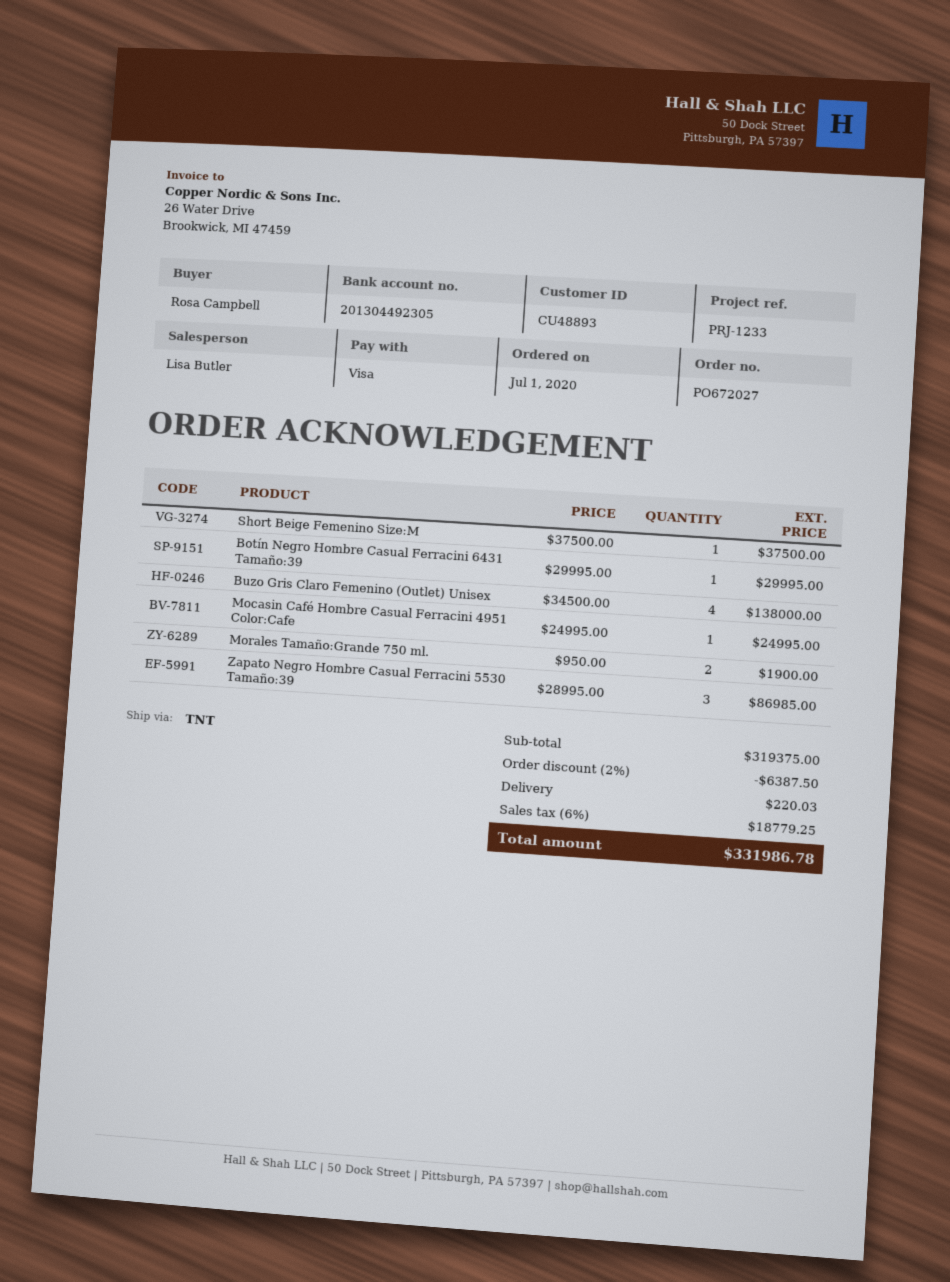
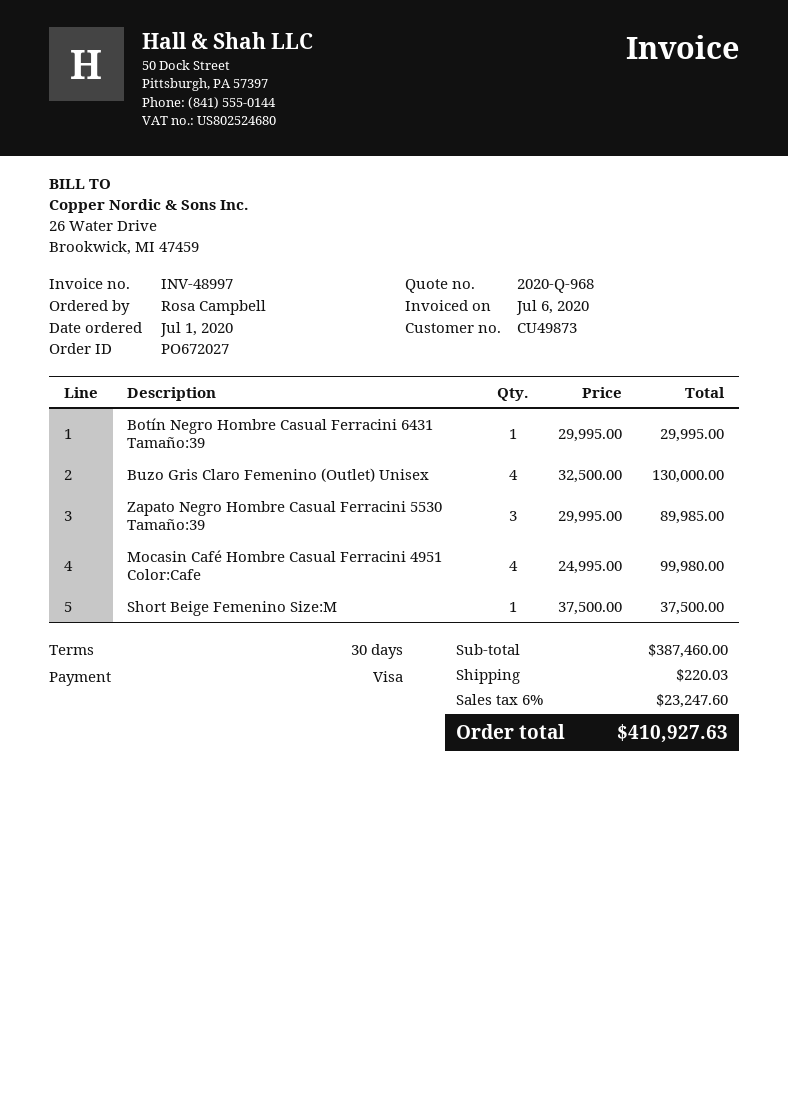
customer number: CU48893 -> CU49873
Buzo Gris Claro Femenino (Outlet) Unisex: 4 x 34500.00 = 138000.00 -> 4 x 32500.00 = 130000.00
Mocasin Café Hombre Casual Ferracini 4951 Color:Cafe: 1 x 24995.00 = 24995.00 -> 4 x 24995.00 = 99980.00
Morales Tamaño:Grande 750 ml.: 2 x 950.00 = 1900.00 -> none
Zapato Negro Hombre Casual Ferracini 5530 Tamaño:39: 3 x 28995.00 = 86985.00 -> 3 x 29995.00 = 89985.00
subtotal: 319375.00 -> 387460.00
discount: 2% = 6387.50 -> none
tax: 6% = 18779.25 -> 6% = 23247.60
total: 331986.78 -> 410927.63

